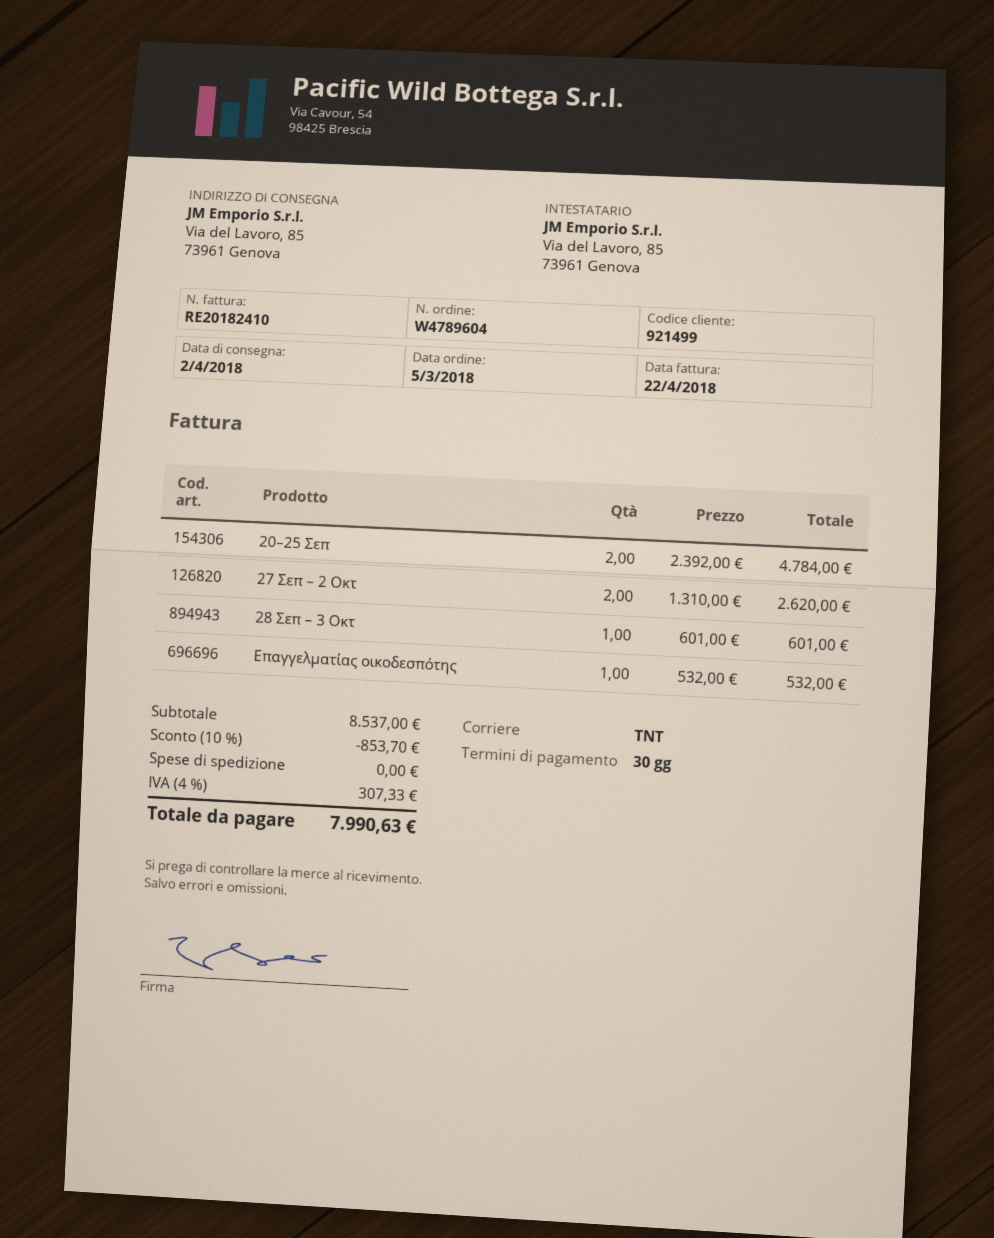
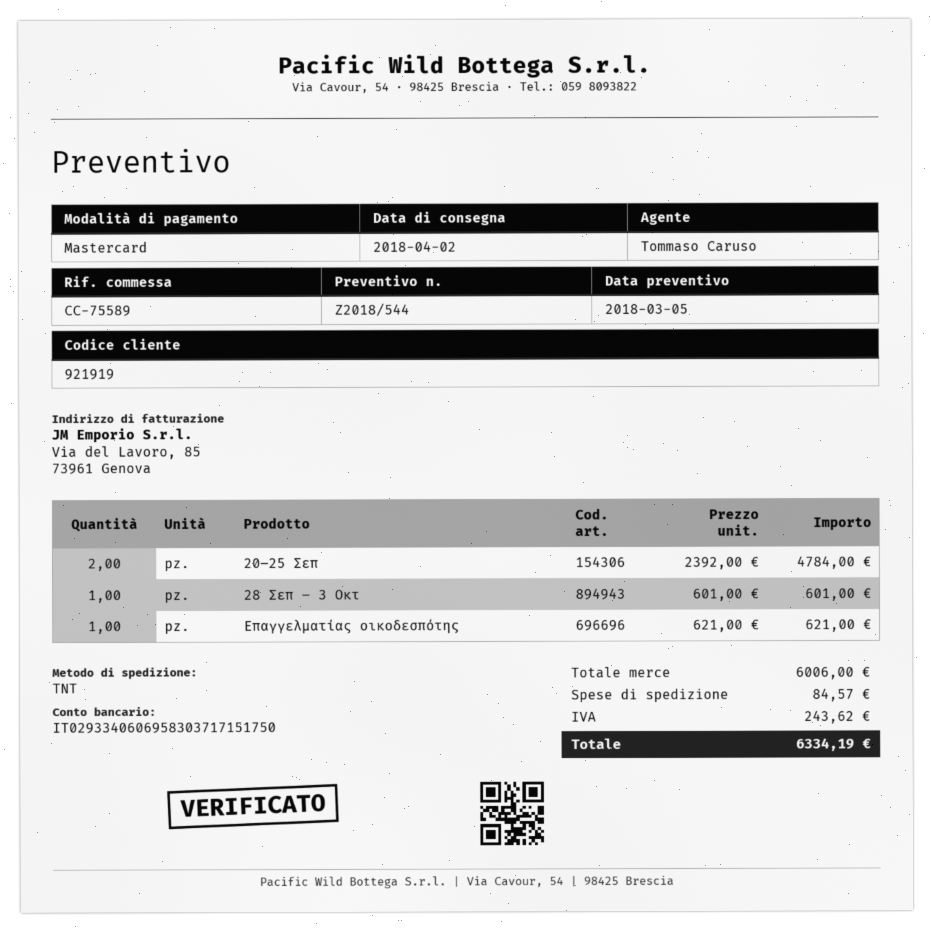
customer number: 921499 -> 921919
27 Σεπ – 2 Οκτ: 2 x 1310.00 = 2620.00 -> none
Επαγγελματίας οικοδεσπότης: 1 x 532.00 = 532.00 -> 1 x 621.00 = 621.00
subtotal: 8537.00 -> 6006.00
discount: 10% = 853.70 -> none
shipping: 0.00 -> 84.57
tax: 307.33 -> 243.62
total: 7990.63 -> 6334.19

